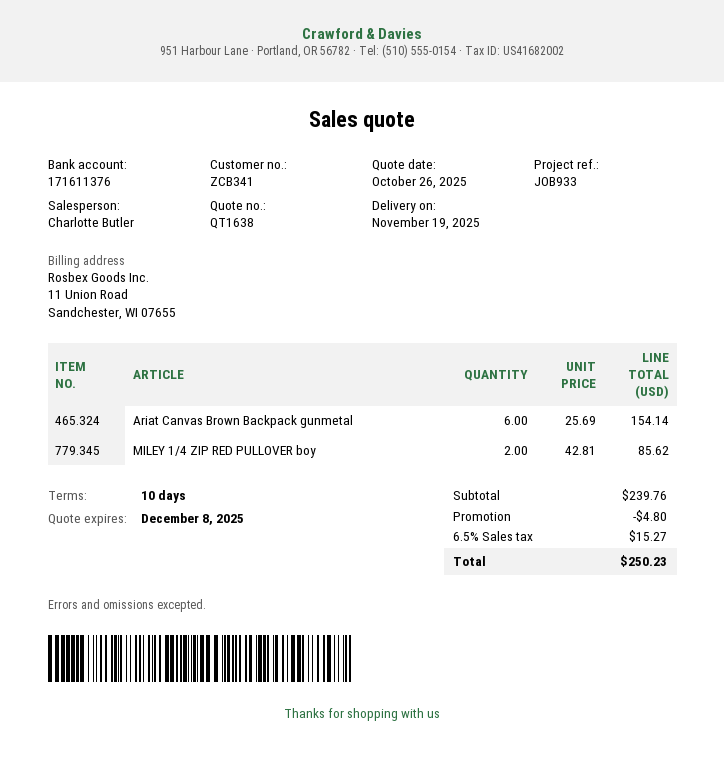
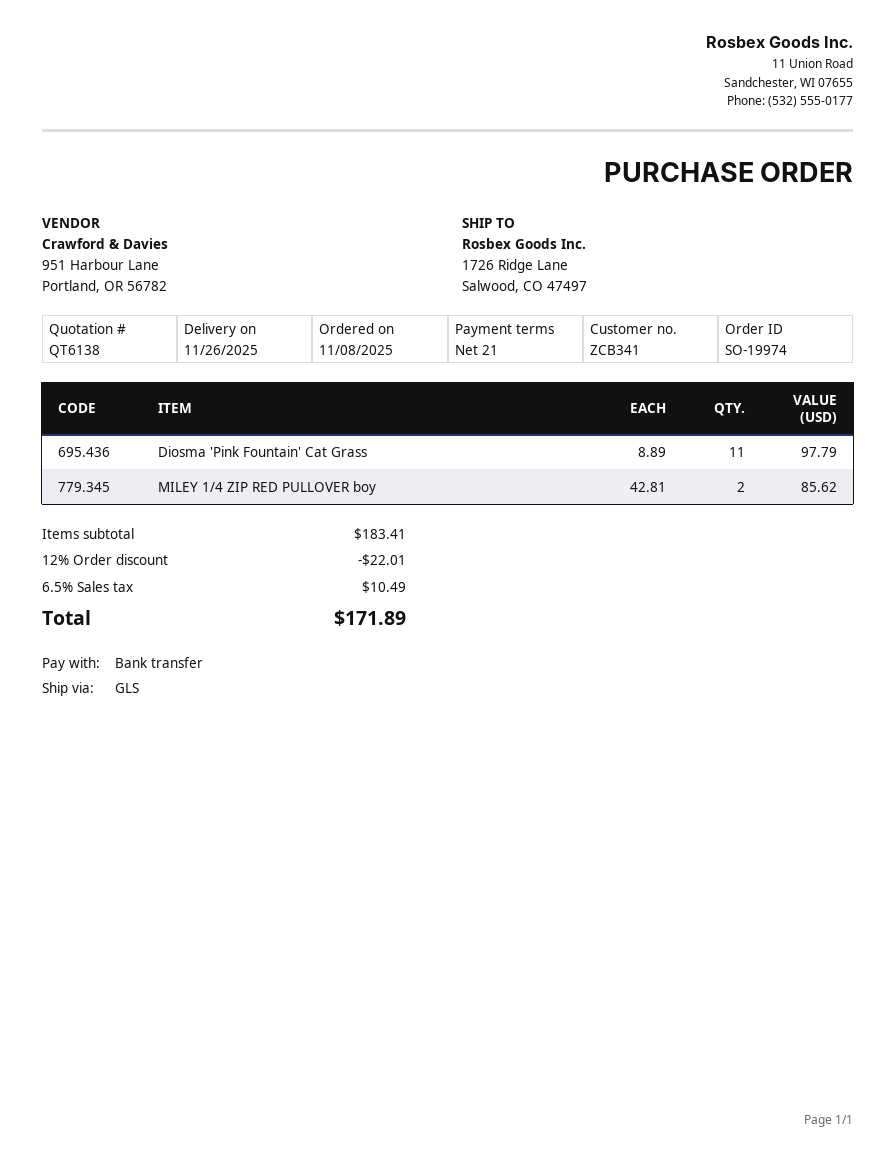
quote number: QT1638 -> QT6138
delivery date: 2025-11-19 -> 2025-11-26
payment terms: 10 days -> 21 days
Ariat Canvas Brown Backpack gunmetal: 6 x 25.69 = 154.14 -> none
Diosma 'Pink Fountain' Cat Grass: none -> 11 x 8.89 = 97.79
subtotal: 239.76 -> 183.41
discount: 4.80 -> 22.01
tax: 6.5% = 15.27 -> 6.5% = 10.49
total: 250.23 -> 171.89

